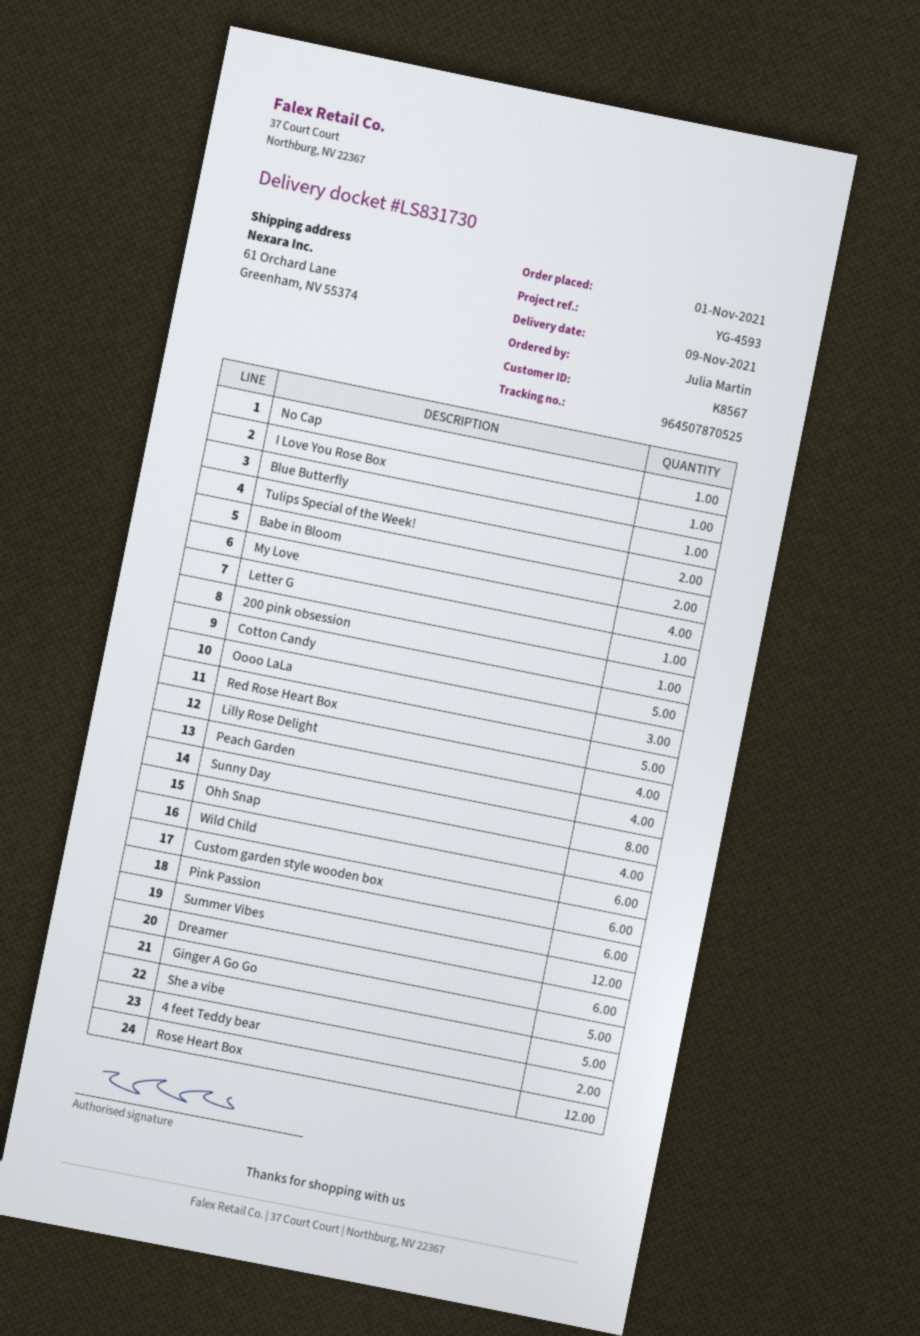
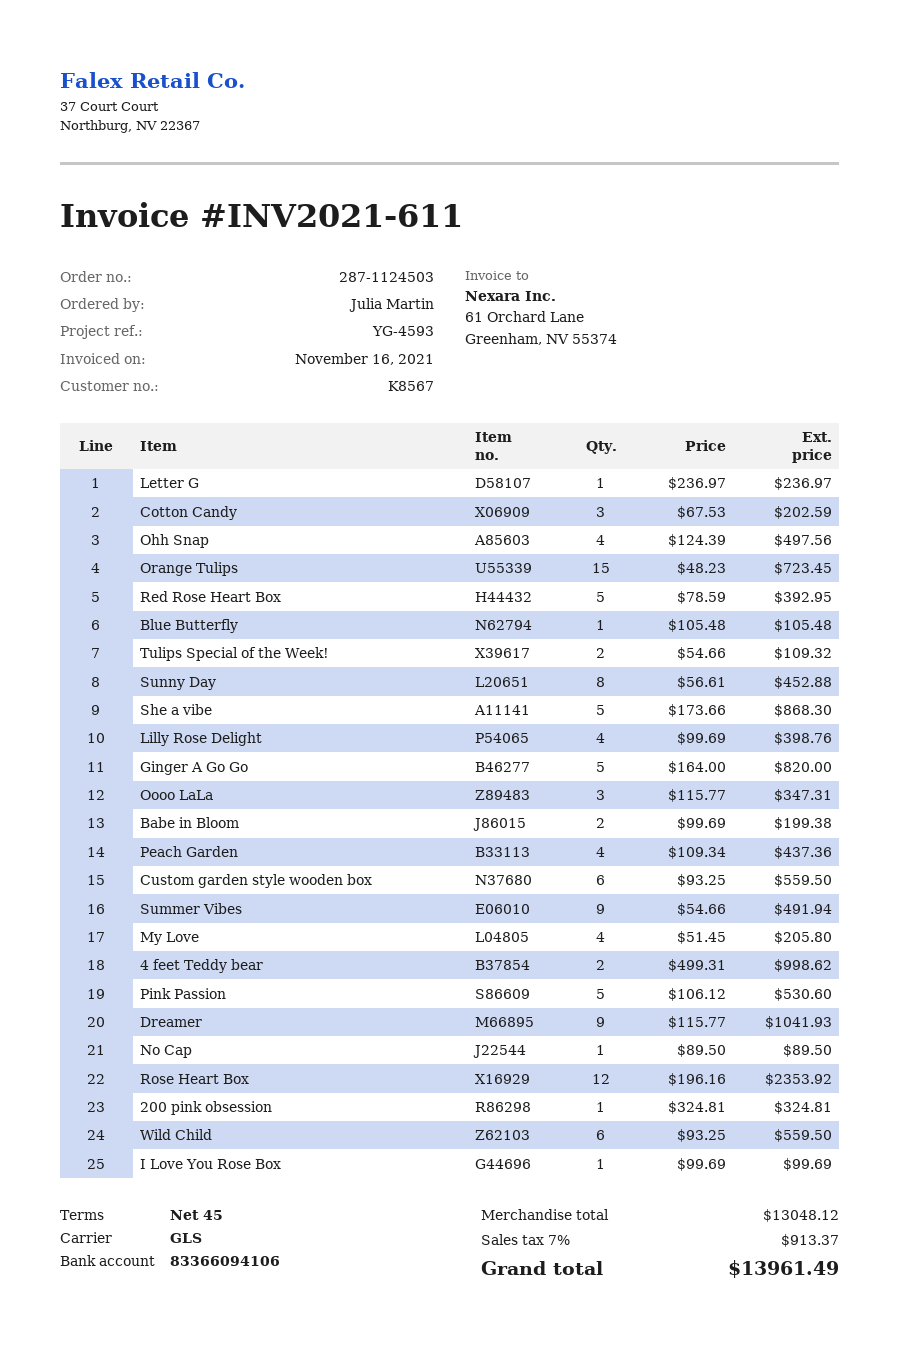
Cotton Candy: 5 -> 3
Pink Passion: 6 -> 5
Summer Vibes: 12 -> 9
Dreamer: 6 -> 9
Orange Tulips: none -> 15

